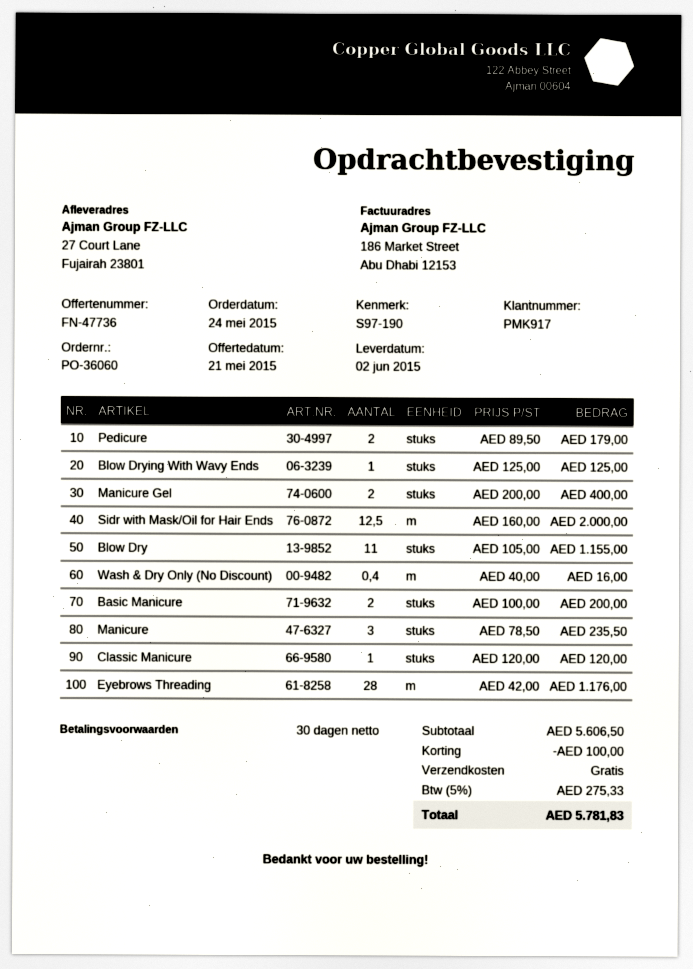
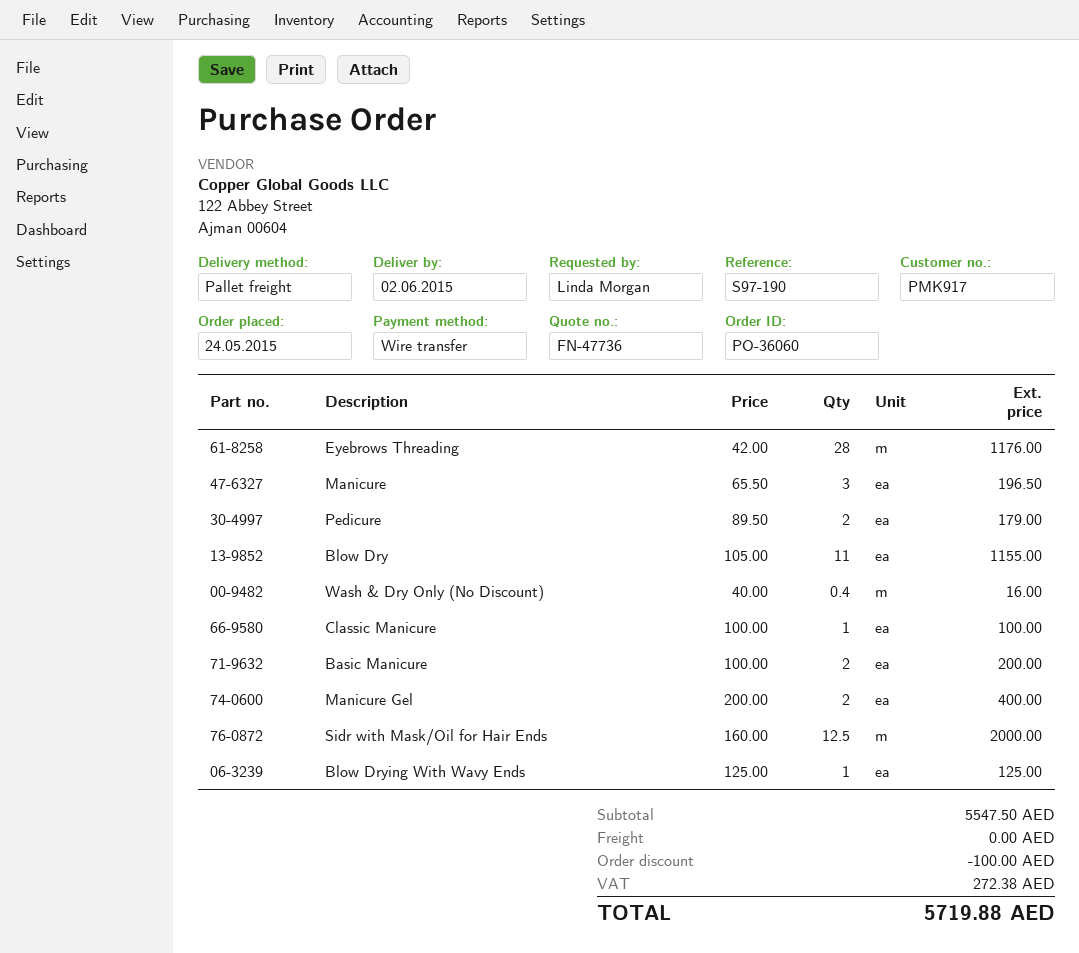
Manicure: 3 x 78.50 = 235.50 -> 3 x 65.50 = 196.50
Classic Manicure: 1 x 120.00 = 120.00 -> 1 x 100.00 = 100.00
subtotal: 5606.50 -> 5547.50
tax: 275.33 -> 272.38
total: 5781.83 -> 5719.88

